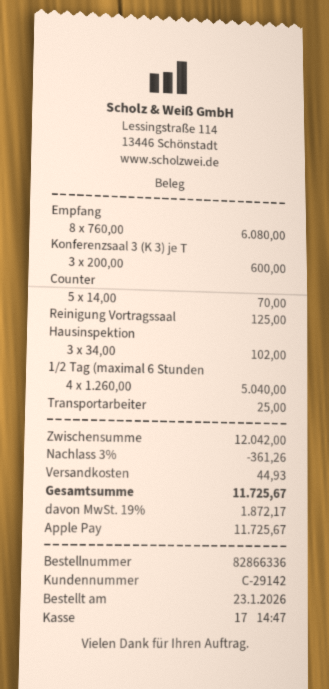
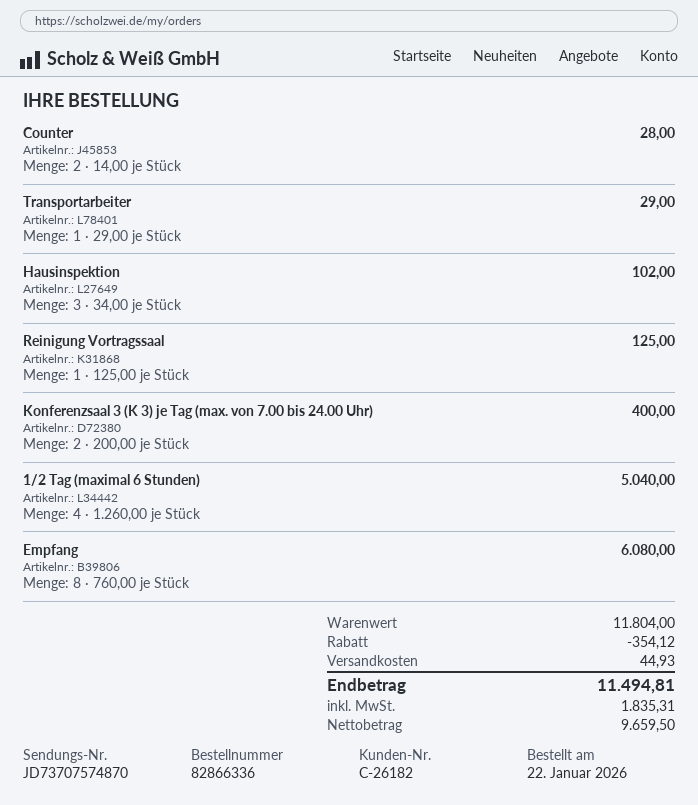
order date: 2026-01-23 -> 2026-01-22
customer number: C-29142 -> C-26182
Konferenzsaal 3 (K 3) je T: 3 x 200.00 = 600.00 -> 2 x 200.00 = 400.00
Counter: 5 x 14.00 = 70.00 -> 2 x 14.00 = 28.00
Transportarbeiter: 1 x 25.00 = 25.00 -> 1 x 29.00 = 29.00
subtotal: 12042.00 -> 11804.00
discount: 361.26 -> 354.12
tax: 1872.17 -> 1835.31
total: 11725.67 -> 11494.81

